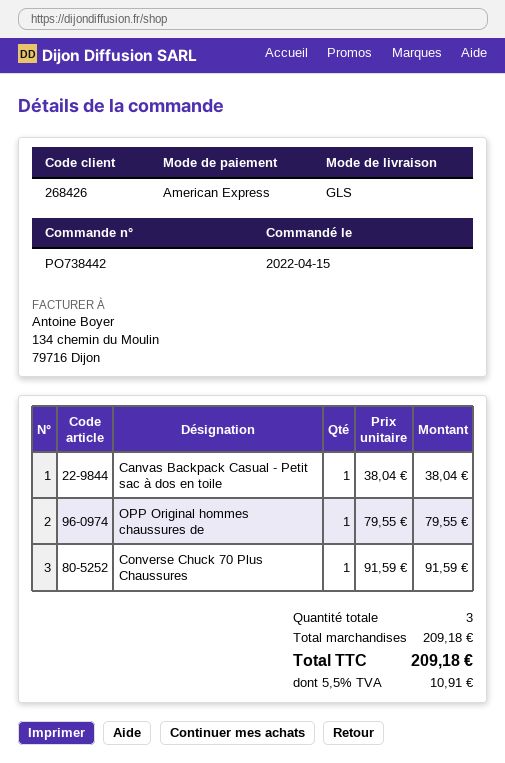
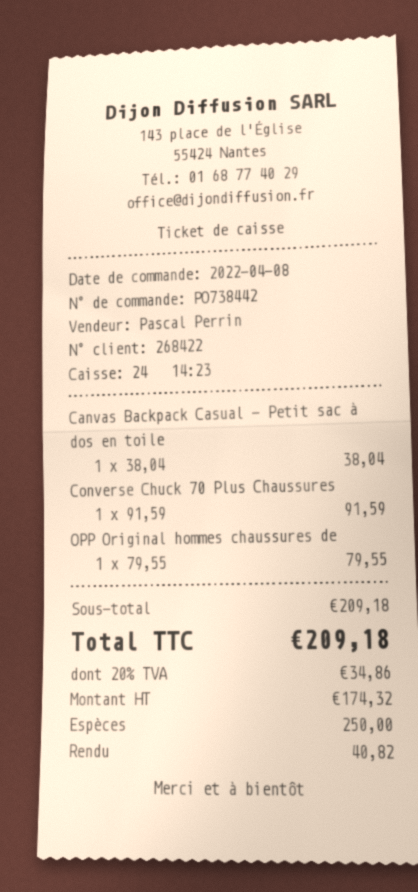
order date: 2022-04-15 -> 2022-04-08
customer number: 268426 -> 268422
payment method: American Express -> cash
tax: 5.5% = 10.91 -> 20% = 34.86

